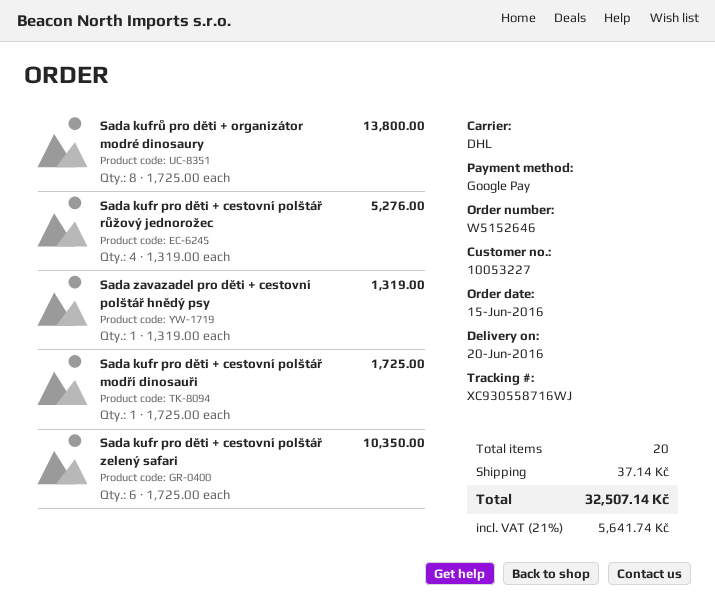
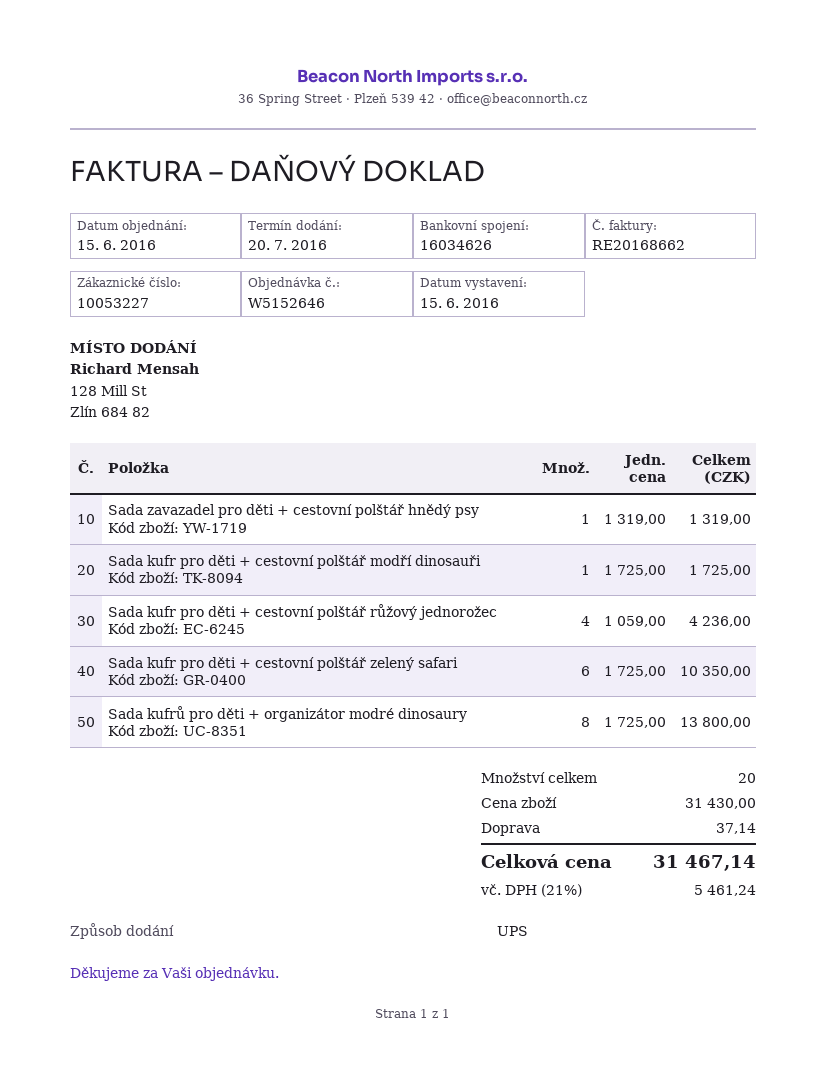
delivery date: 2016-06-20 -> 2016-07-20
shipping method: DHL -> UPS
Sada kufr pro děti + cestovní polštář růžový jednorožec: 4 x 1319.00 = 5276.00 -> 4 x 1059.00 = 4236.00
tax: 21% = 5641.74 -> 21% = 5461.24
total: 32507.14 -> 31467.14

